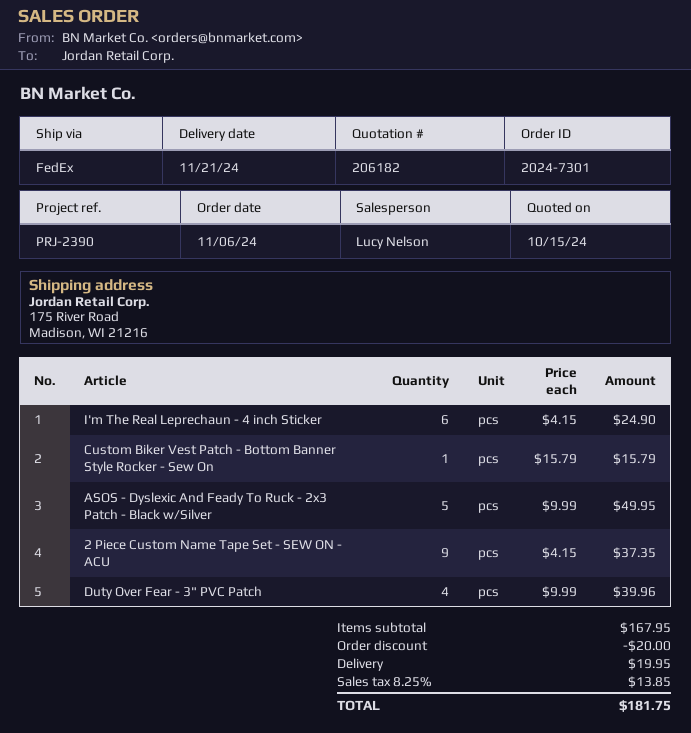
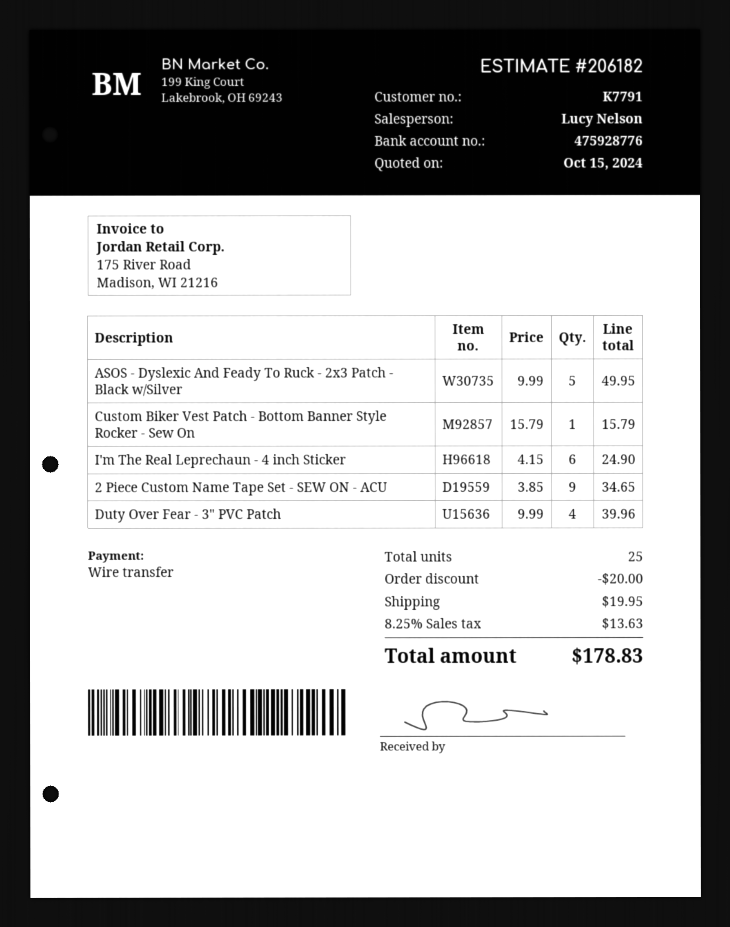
2 Piece Custom Name Tape Set - SEW ON - ACU: 9 x 4.15 = 37.35 -> 9 x 3.85 = 34.65
tax: 8.25% = 13.85 -> 8.25% = 13.63
total: 181.75 -> 178.83

